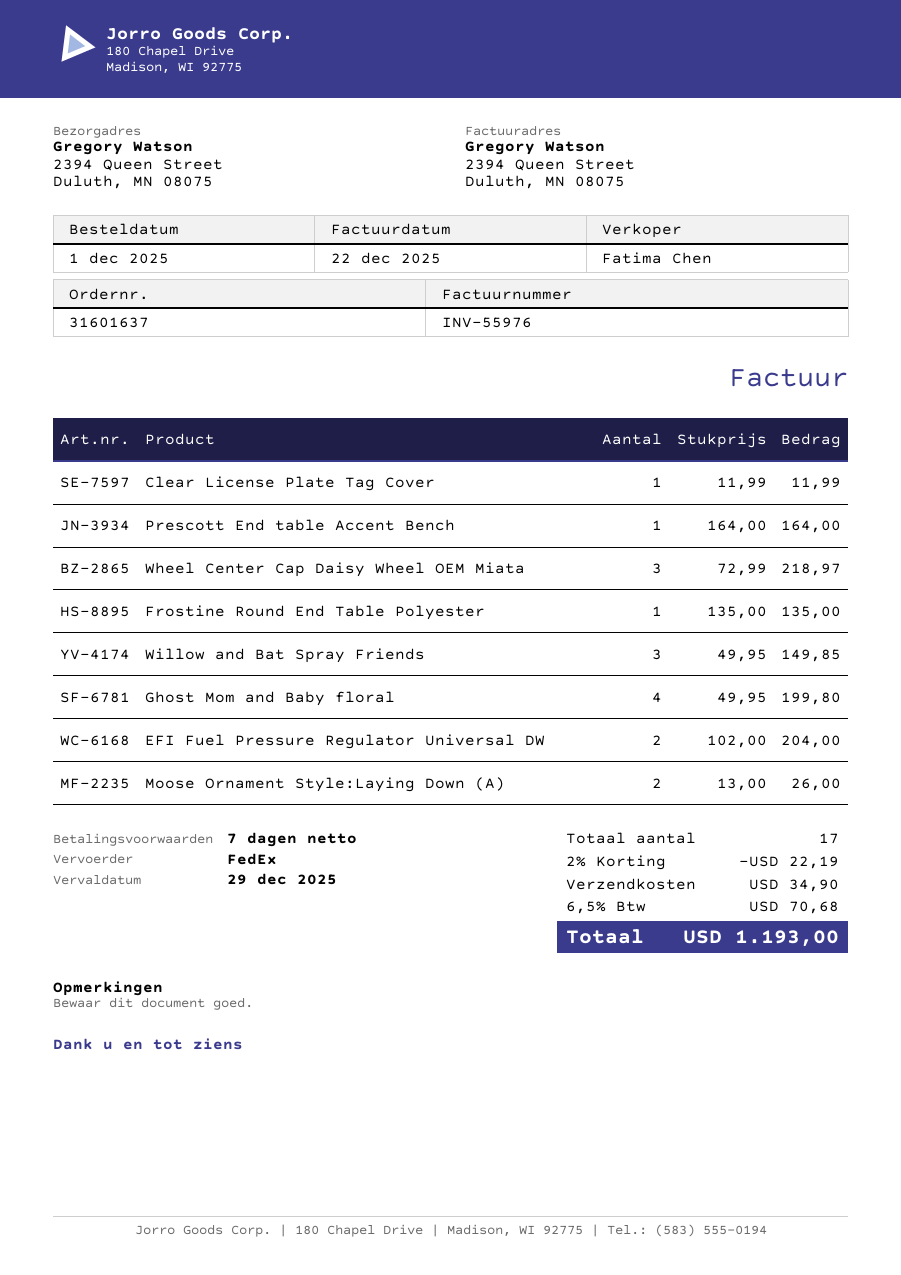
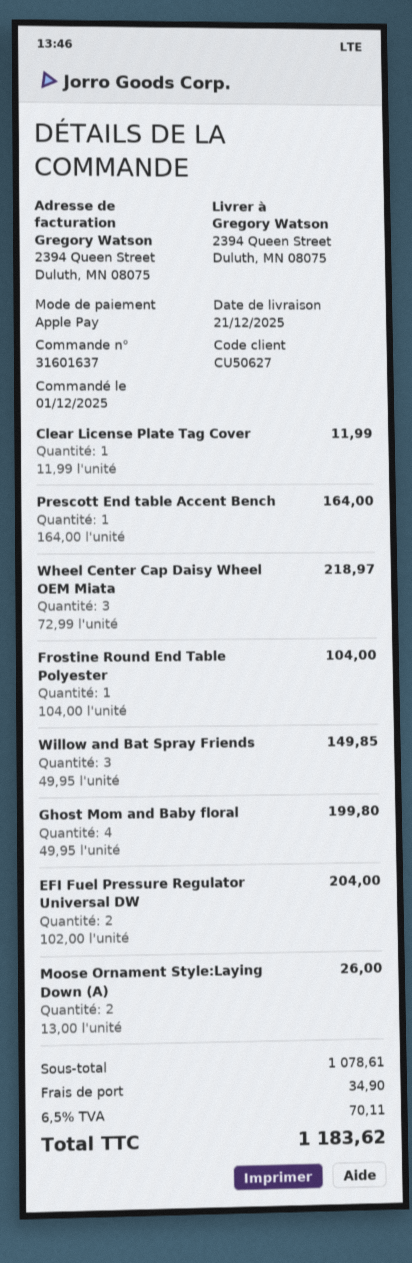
Frostine Round End Table Polyester: 1 x 135.00 = 135.00 -> 1 x 104.00 = 104.00
discount: 2% = 22.19 -> none
tax: 6.5% = 70.68 -> 6.5% = 70.11
total: 1193.00 -> 1183.62

